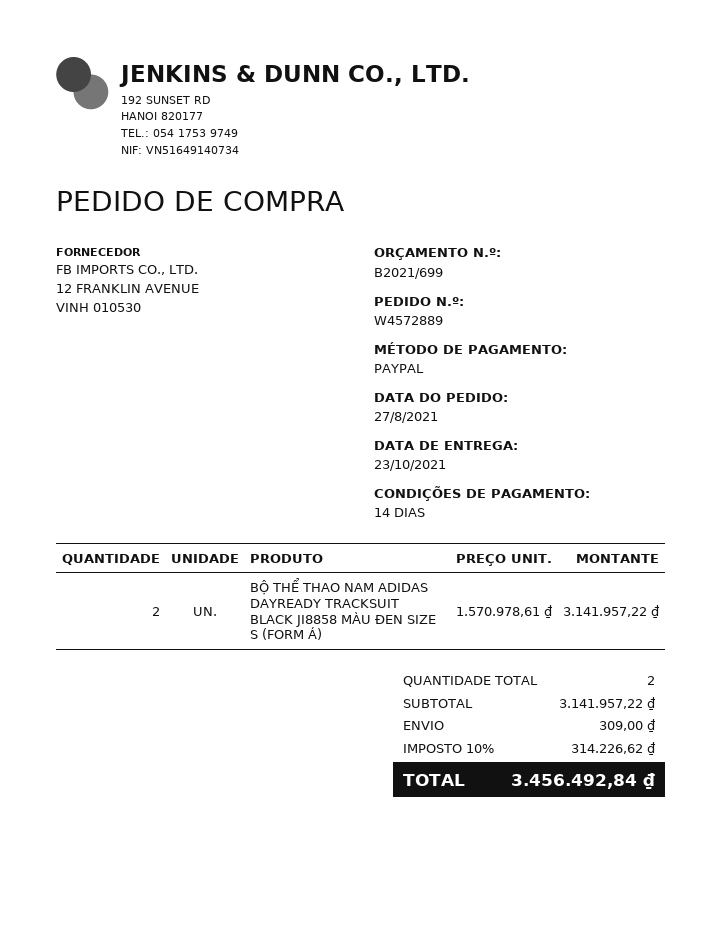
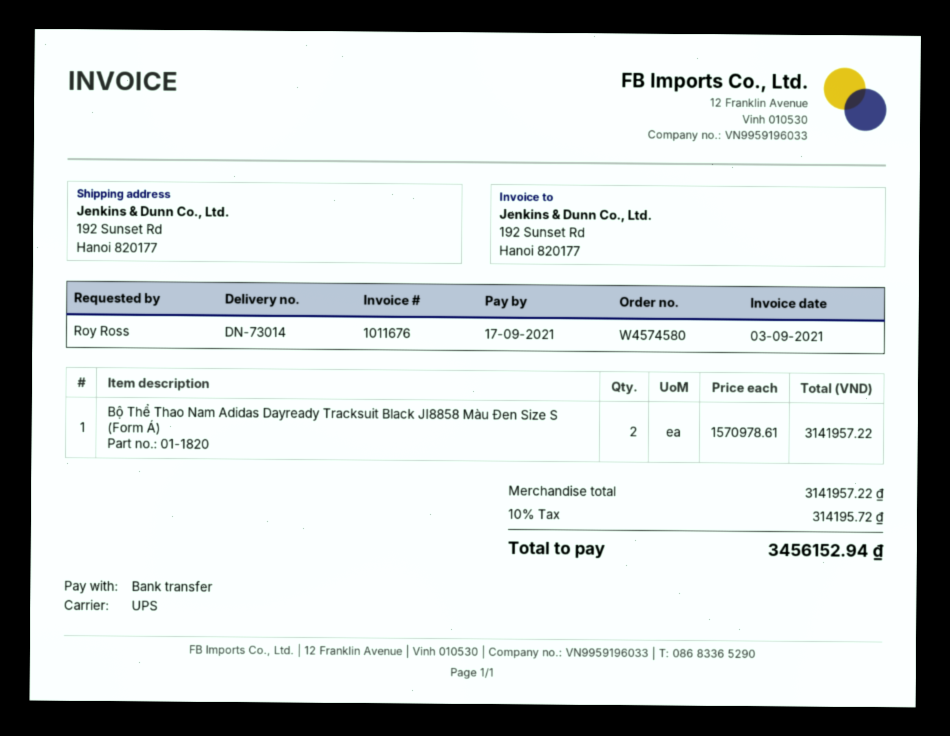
order number: W4572889 -> W4574580
payment method: PayPal -> bank transfer
shipping: 309.00 -> none
tax: 10% = 314226.62 -> 10% = 314195.72
total: 3456492.84 -> 3456152.94

